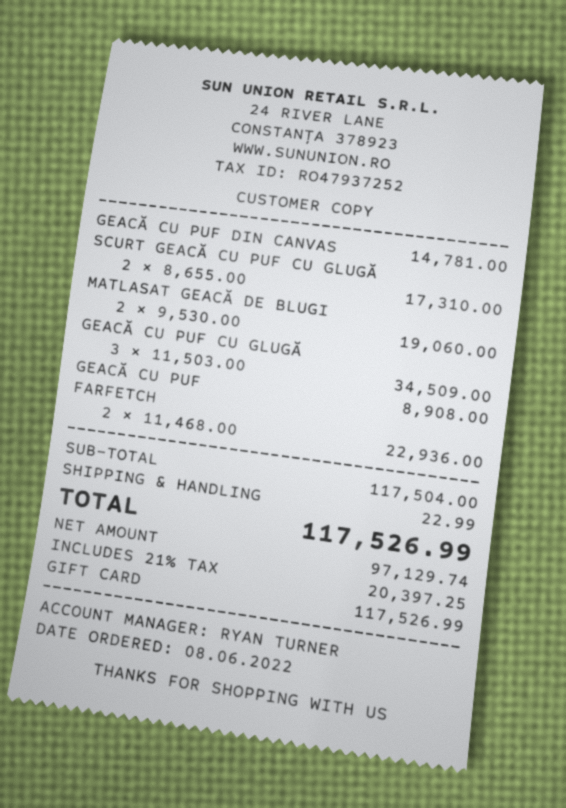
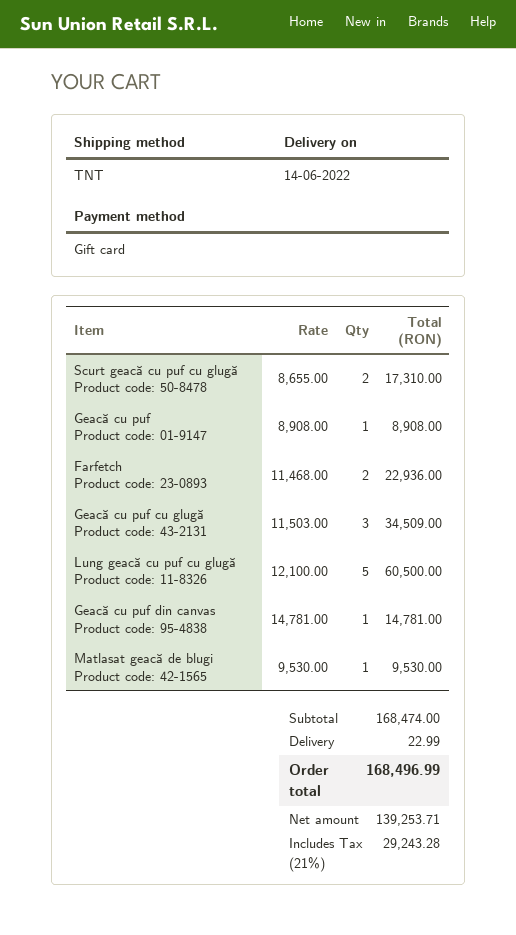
MATLASAT GEACĂ DE BLUGI: 2 x 9530.00 = 19060.00 -> 1 x 9530.00 = 9530.00
Lung geacă cu puf cu glugă: none -> 5 x 12100.00 = 60500.00
subtotal: 117504.00 -> 168474.00
net: 97129.74 -> 139253.71
tax: 21% = 20397.25 -> 21% = 29243.28
total: 117526.99 -> 168496.99

